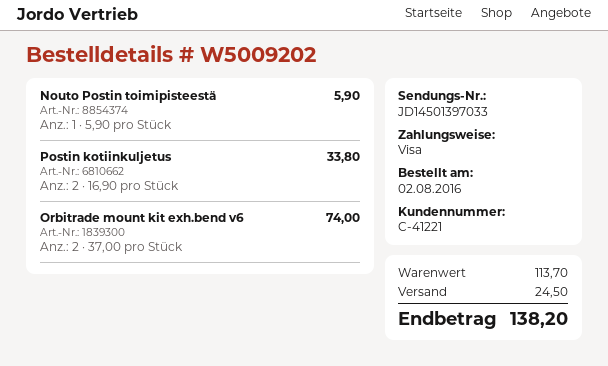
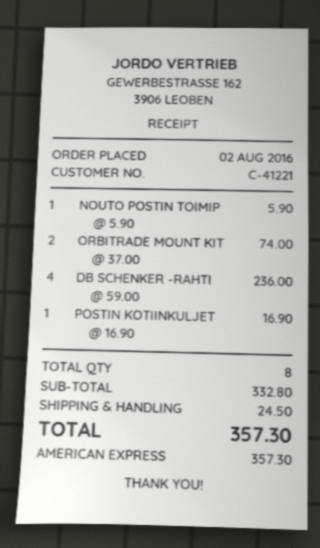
payment method: Visa -> American Express
Postin kotiinkuljetus: 2 x 16.90 = 33.80 -> 1 x 16.90 = 16.90
DB SCHENKER -RAHTI: none -> 4 x 59.00 = 236.00
subtotal: 113.70 -> 332.80
total: 138.20 -> 357.30

